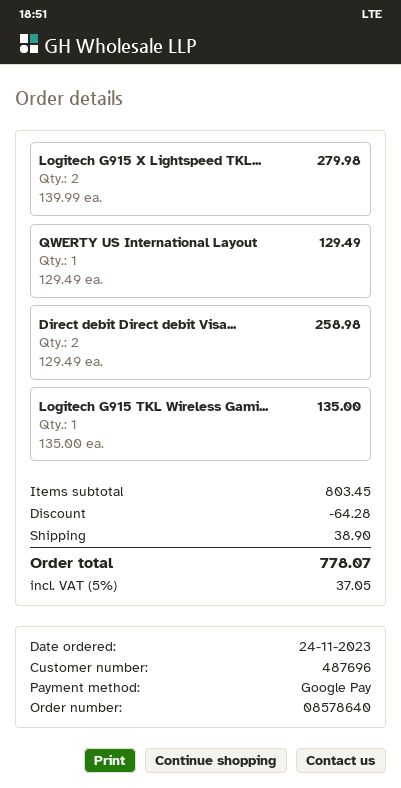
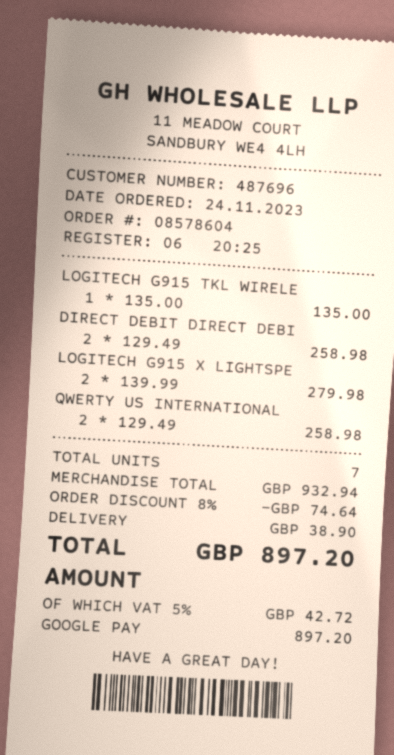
order number: 08578640 -> 08578604
QWERTY US International Layout: 1 x 129.49 = 129.49 -> 2 x 129.49 = 258.98
subtotal: 803.45 -> 932.94
discount: 64.28 -> 74.64
tax: 5% = 37.05 -> 5% = 42.72
total: 778.07 -> 897.20

